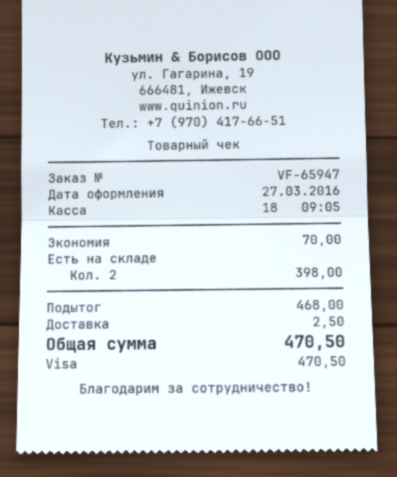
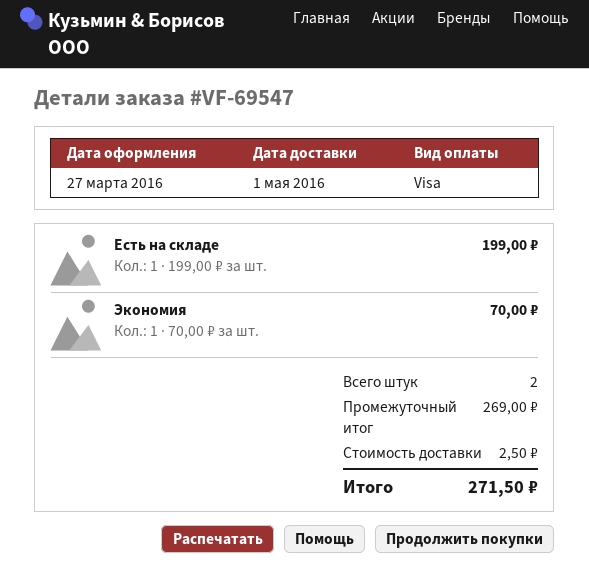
order number: VF-65947 -> VF-69547
Есть на складе: 2 for 398.00 -> 1 for 199.00
subtotal: 468.00 -> 269.00
total: 470.50 -> 271.50

